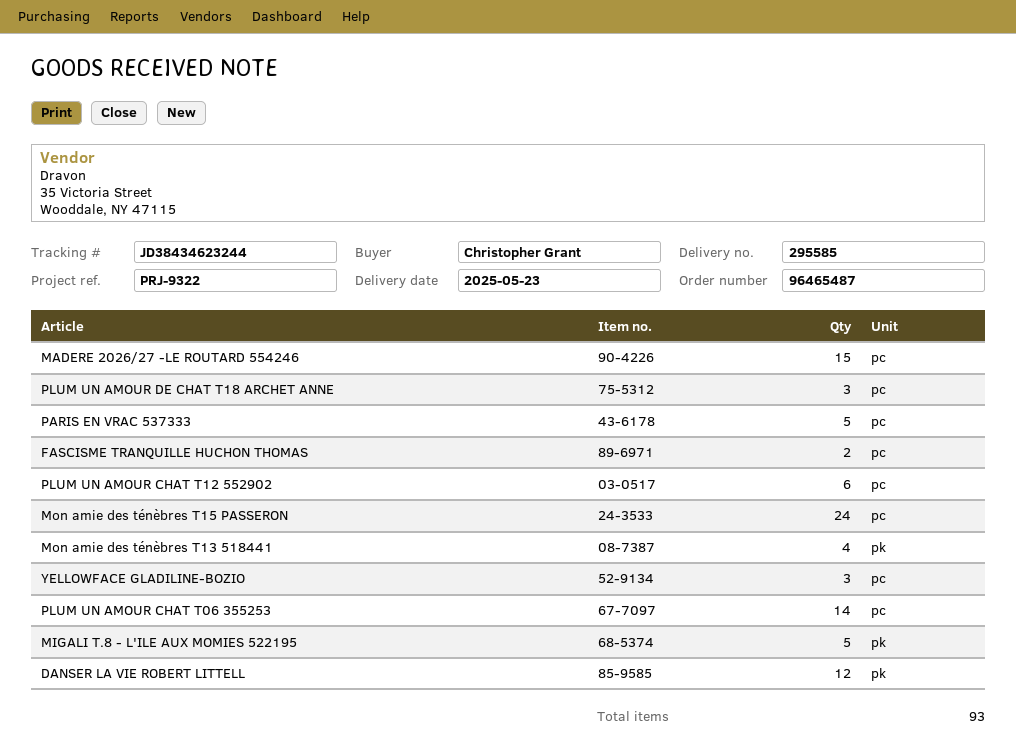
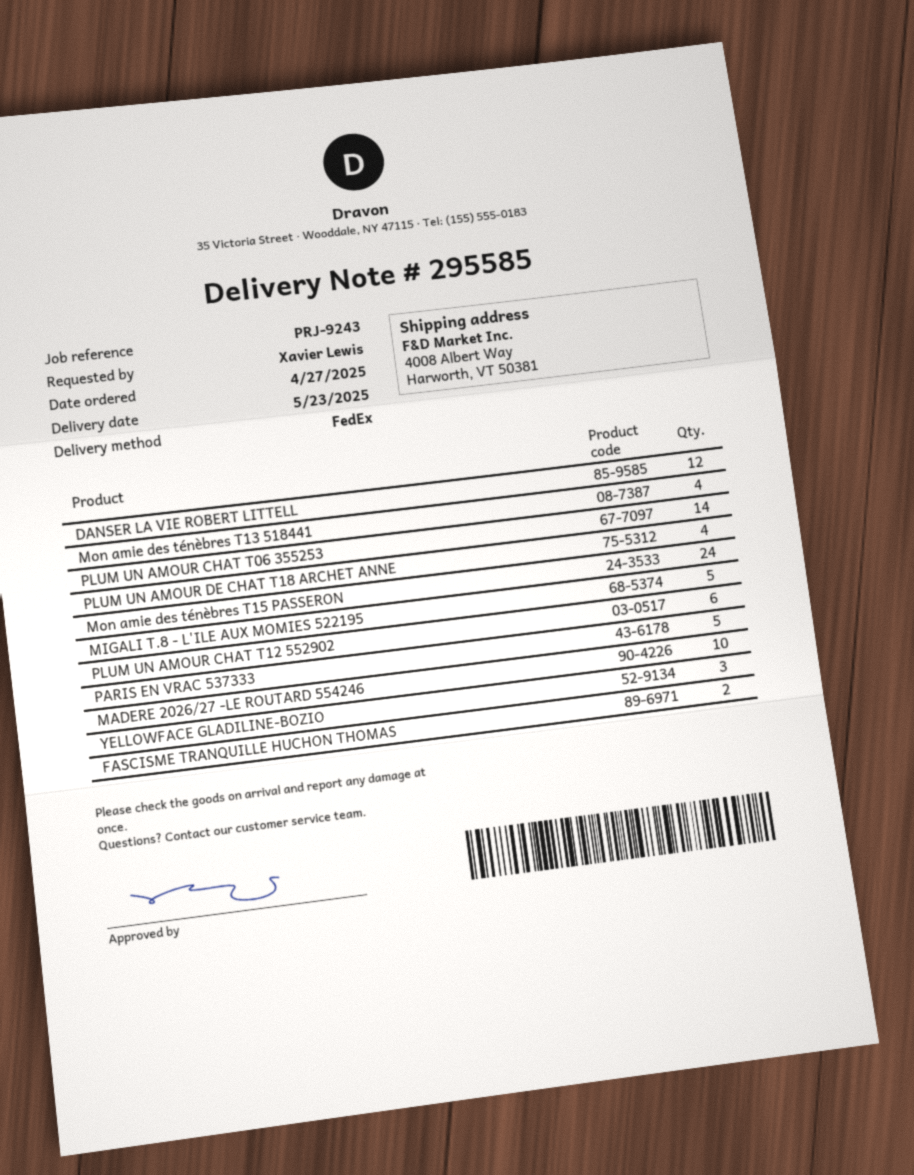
reference: PRJ-9322 -> PRJ-9243
ordered by: Christopher Grant -> Xavier Lewis
MADERE 2026/27 -LE ROUTARD 554246: 15 -> 10
PLUM UN AMOUR DE CHAT T18 ARCHET ANNE: 3 -> 4

